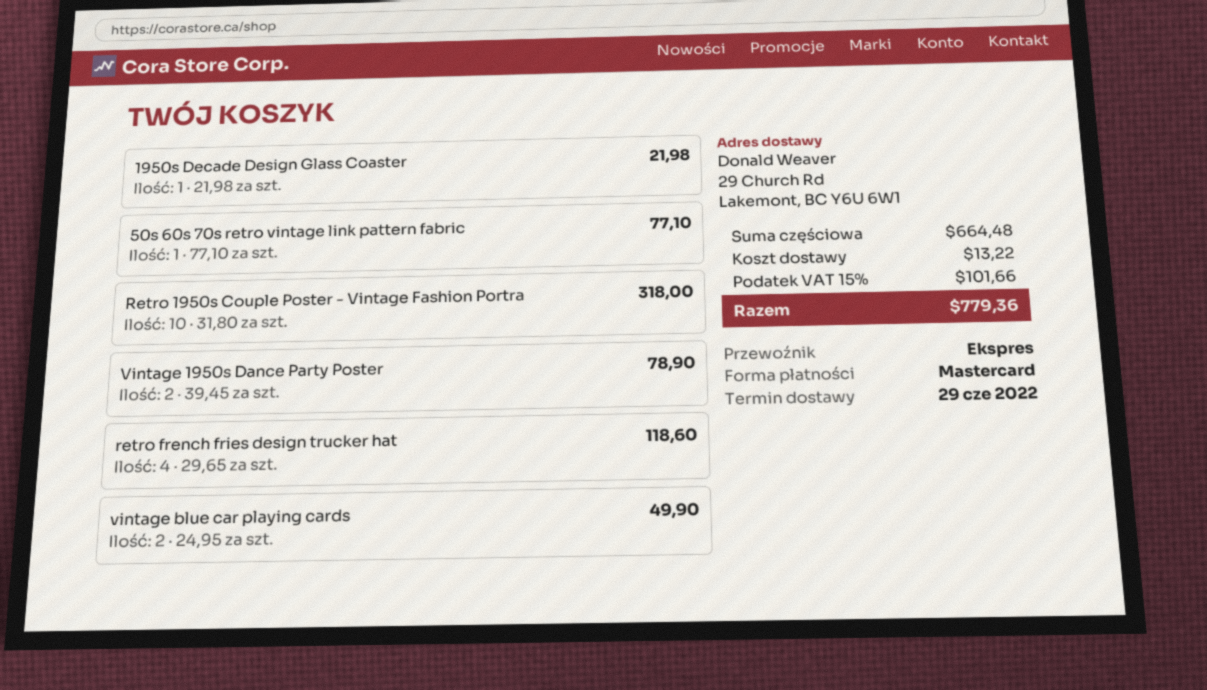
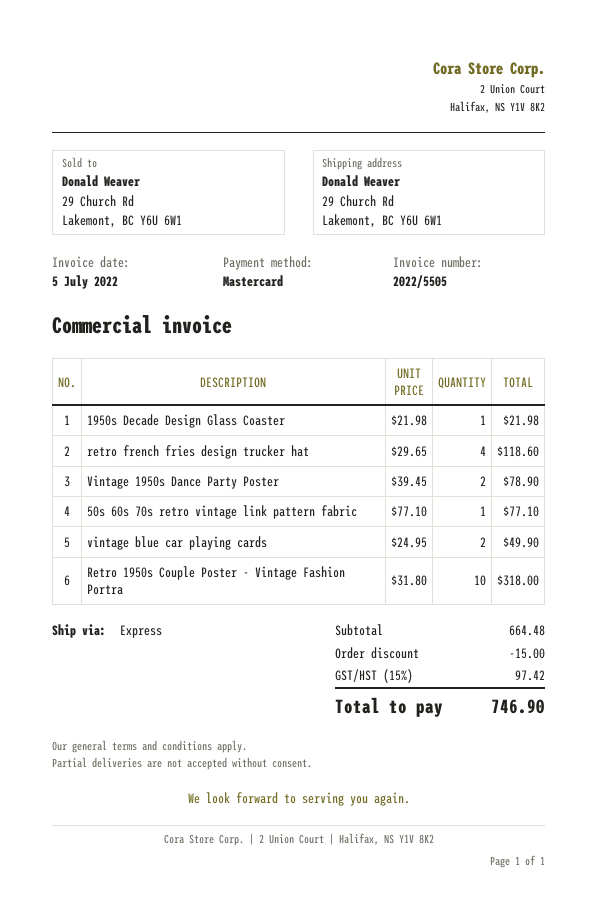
discount: none -> 15.00
shipping: 13.22 -> none
tax: 15% = 101.66 -> 15% = 97.42
total: 779.36 -> 746.90

